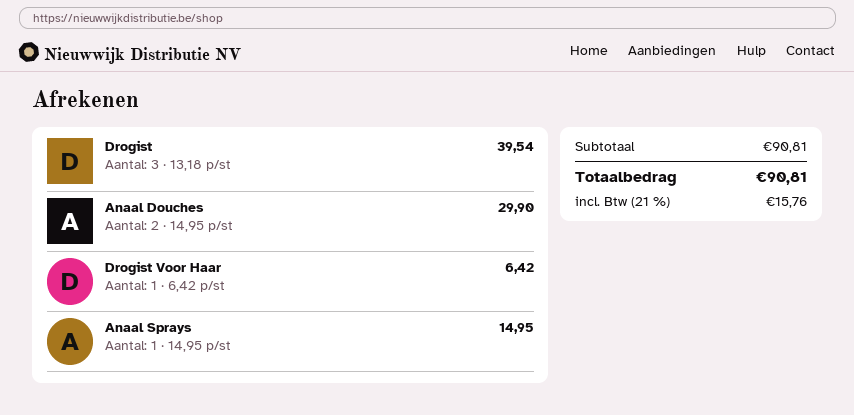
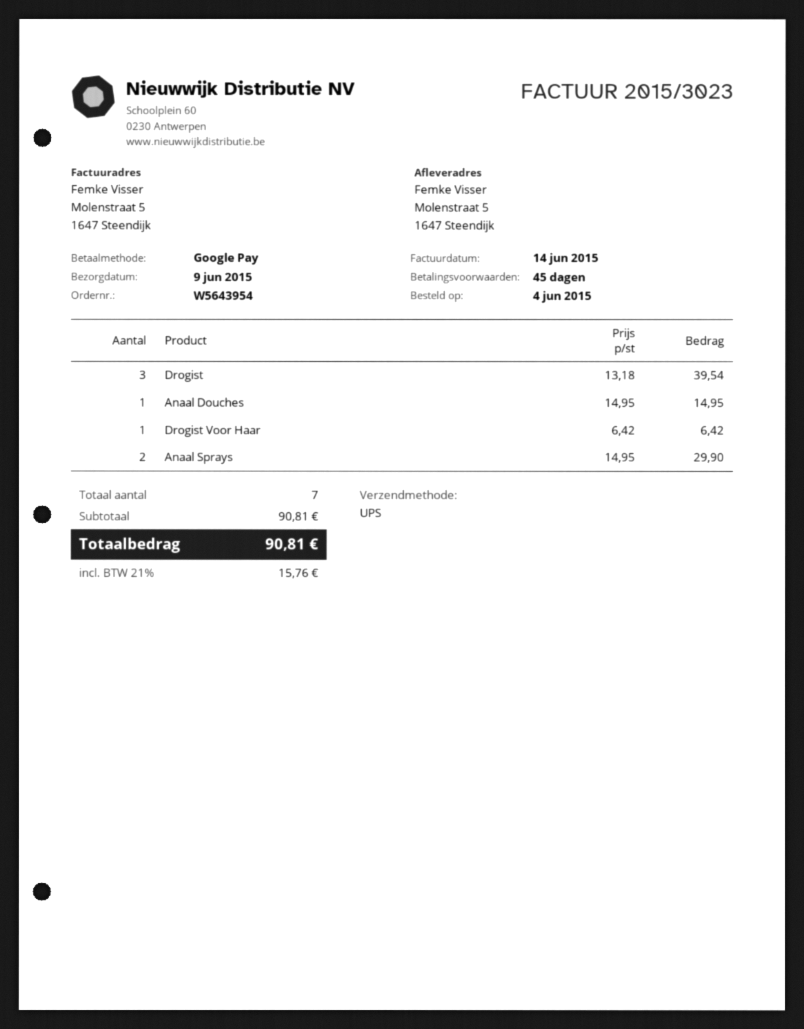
Anaal Douches: 2 x 14.95 = 29.90 -> 1 x 14.95 = 14.95
Anaal Sprays: 1 x 14.95 = 14.95 -> 2 x 14.95 = 29.90

